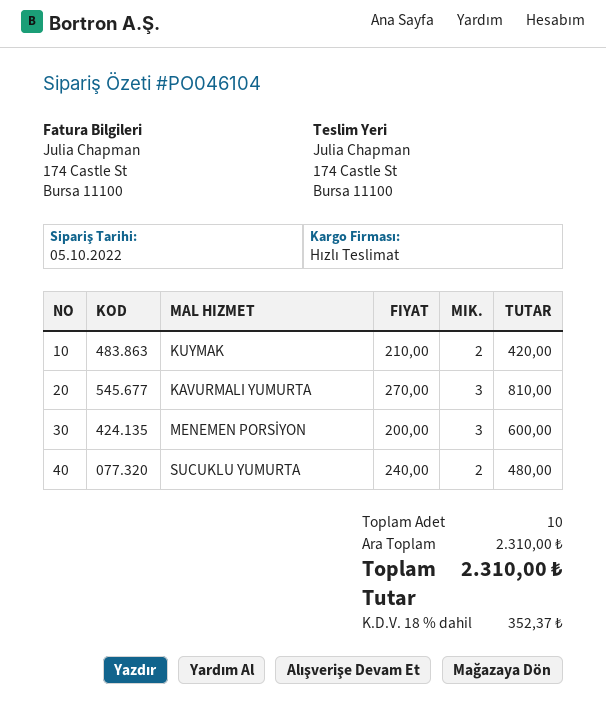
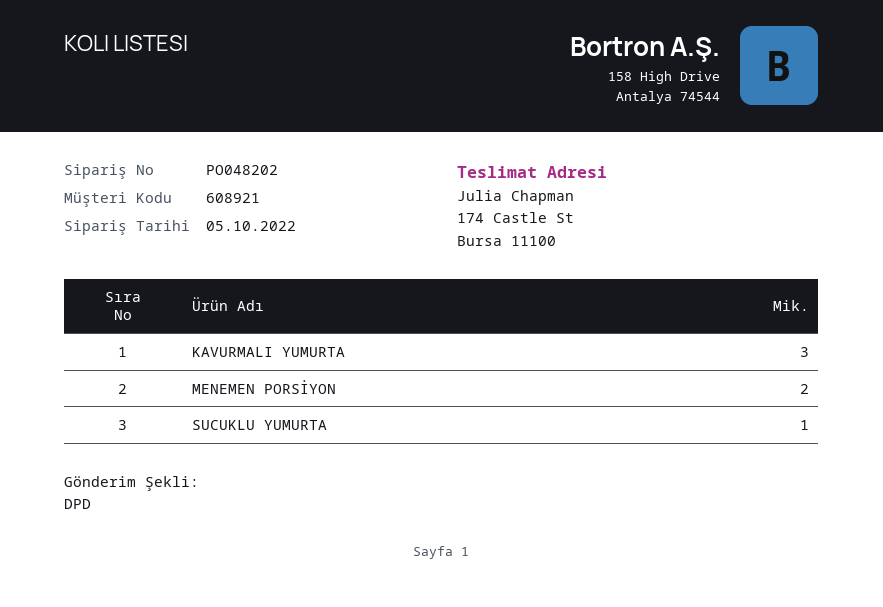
order number: PO046104 -> PO048202
shipping method: express -> DPD
KUYMAK: 2 -> none
MENEMEN PORSİYON: 3 -> 2
SUCUKLU YUMURTA: 2 -> 1

